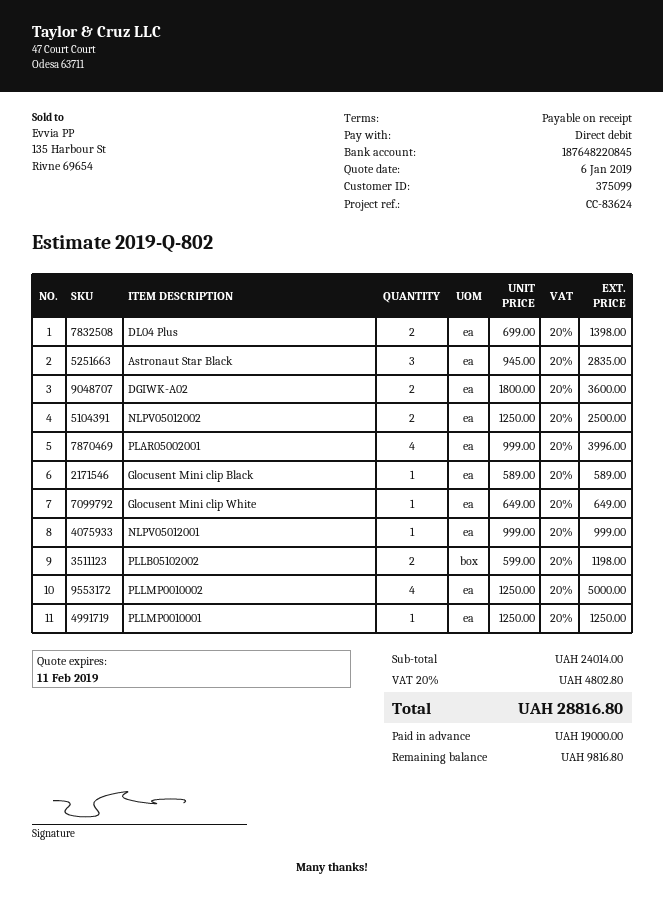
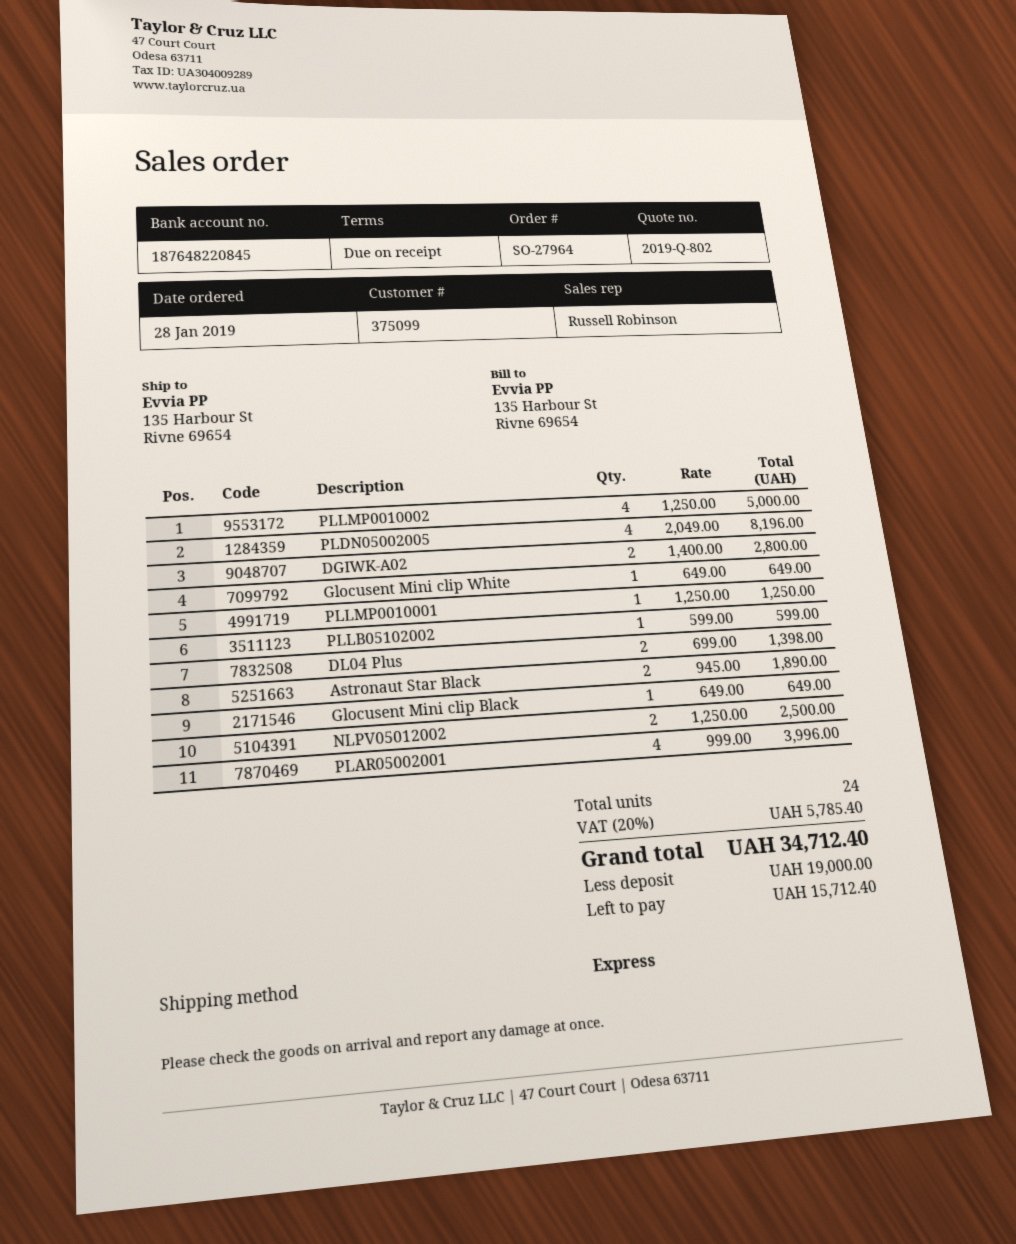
Astronaut Star Black: 3 x 945.00 = 2835.00 -> 2 x 945.00 = 1890.00
DGIWK-A02: 2 x 1800.00 = 3600.00 -> 2 x 1400.00 = 2800.00
Glocusent Mini clip Black: 1 x 589.00 = 589.00 -> 1 x 649.00 = 649.00
NLPV05012001: 1 x 999.00 = 999.00 -> none
PLLB05102002: 2 x 599.00 = 1198.00 -> 1 x 599.00 = 599.00
PLDN05002005: none -> 4 x 2049.00 = 8196.00
tax: 20% = 4802.80 -> 20% = 5785.40
total: 28816.80 -> 34712.40
balance: 9816.80 -> 15712.40

